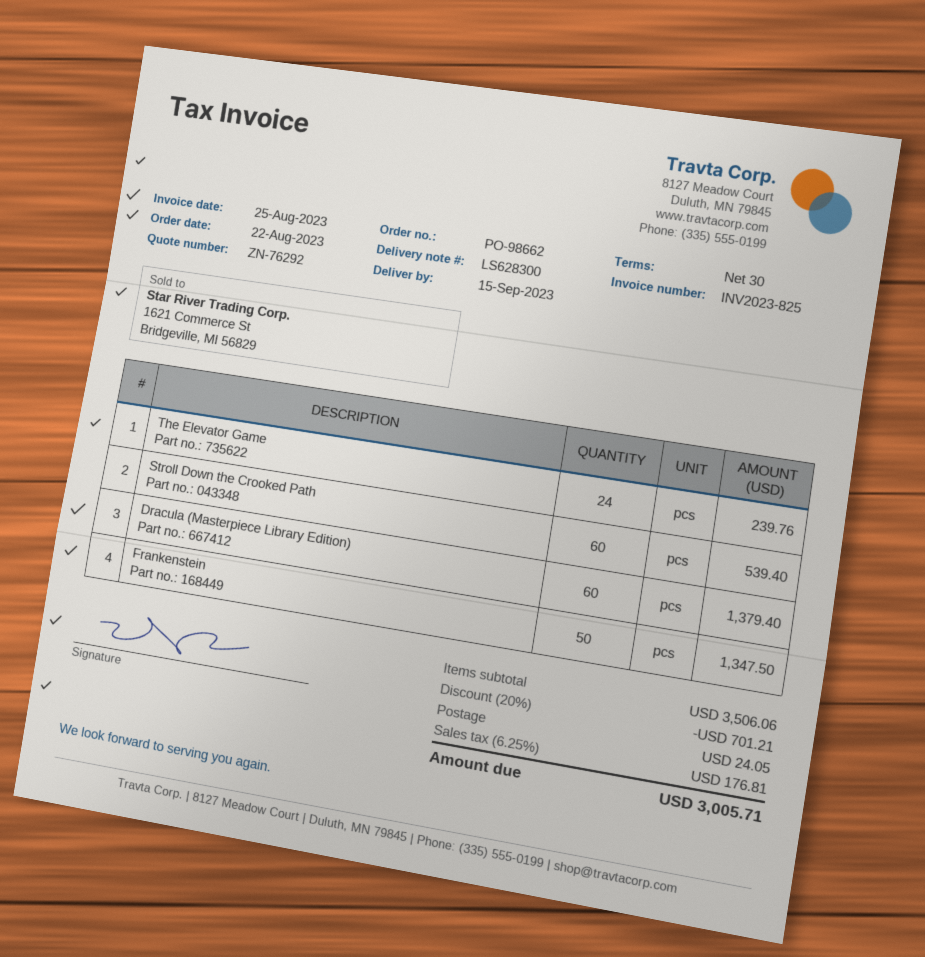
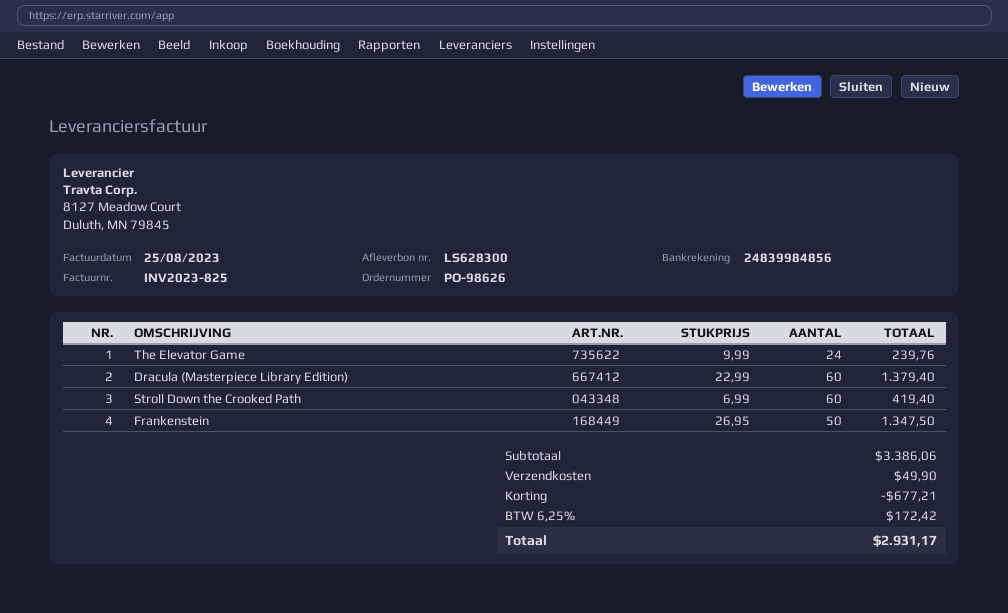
order number: PO-98662 -> PO-98626
Stroll Down the Crooked Path: 60 for 539.40 -> 60 for 419.40
subtotal: 3506.06 -> 3386.06
discount: 701.21 -> 677.21
shipping: 24.05 -> 49.90
tax: 6.25% = 176.81 -> 6.25% = 172.42
total: 3005.71 -> 2931.17

